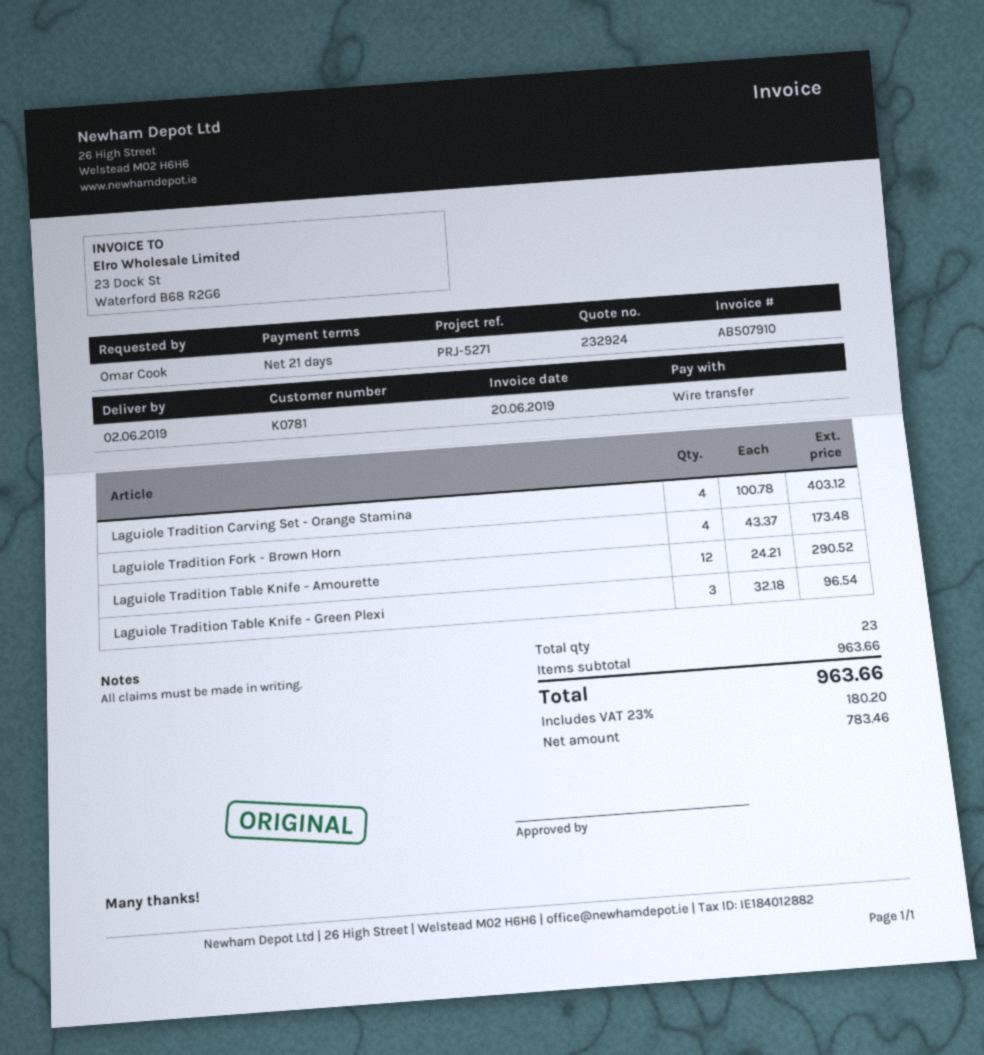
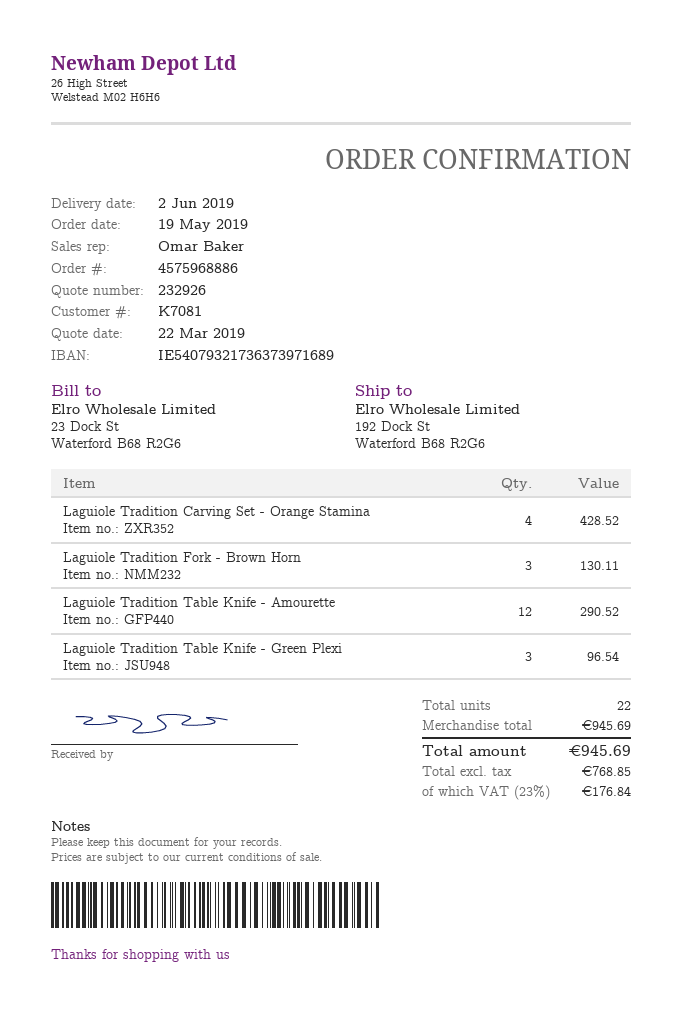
quote number: 232924 -> 232926
customer number: K0781 -> K7081
Laguiole Tradition Carving Set - Orange Stamina: 4 for 403.12 -> 4 for 428.52
Laguiole Tradition Fork - Brown Horn: 4 for 173.48 -> 3 for 130.11
total quantity: 23 -> 22
subtotal: 963.66 -> 945.69
net: 783.46 -> 768.85
tax: 23% = 180.20 -> 23% = 176.84
total: 963.66 -> 945.69

